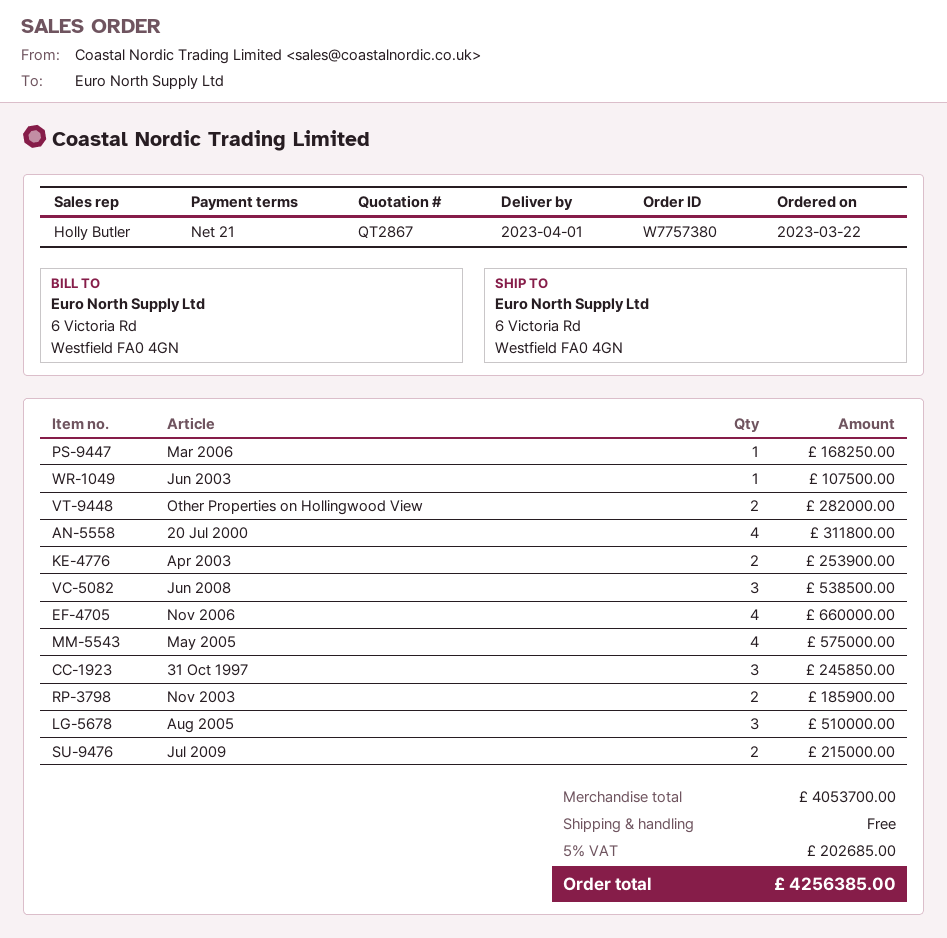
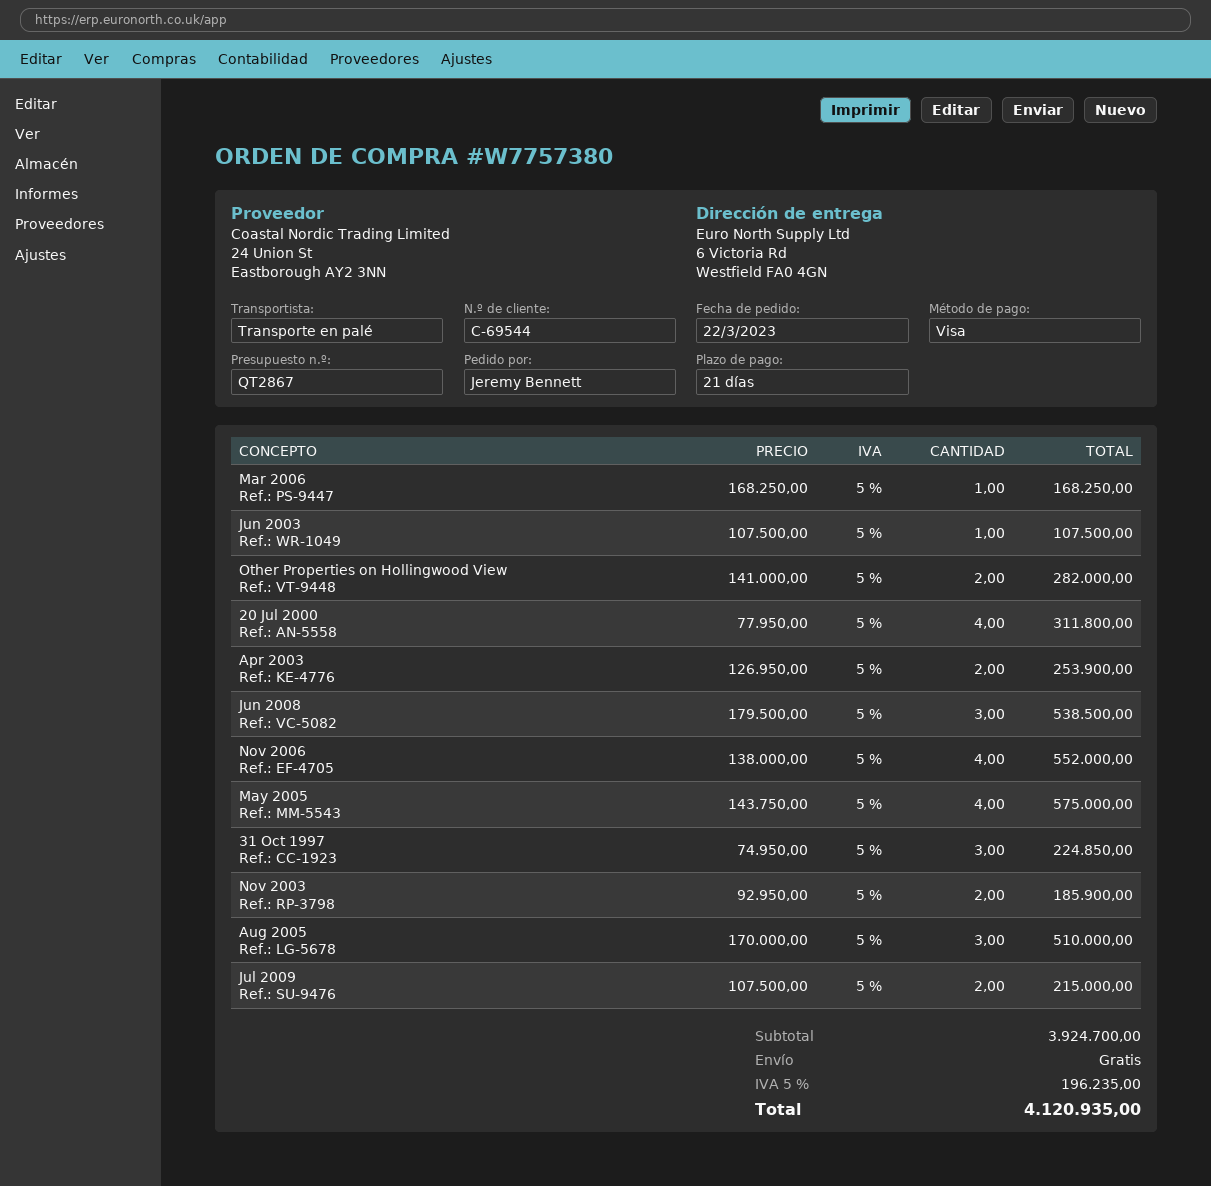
Nov 2006: 4 for 660000.00 -> 4 for 552000.00
31 Oct 1997: 3 for 245850.00 -> 3 for 224850.00
subtotal: 4053700.00 -> 3924700.00
tax: 5% = 202685.00 -> 5% = 196235.00
total: 4256385.00 -> 4120935.00

